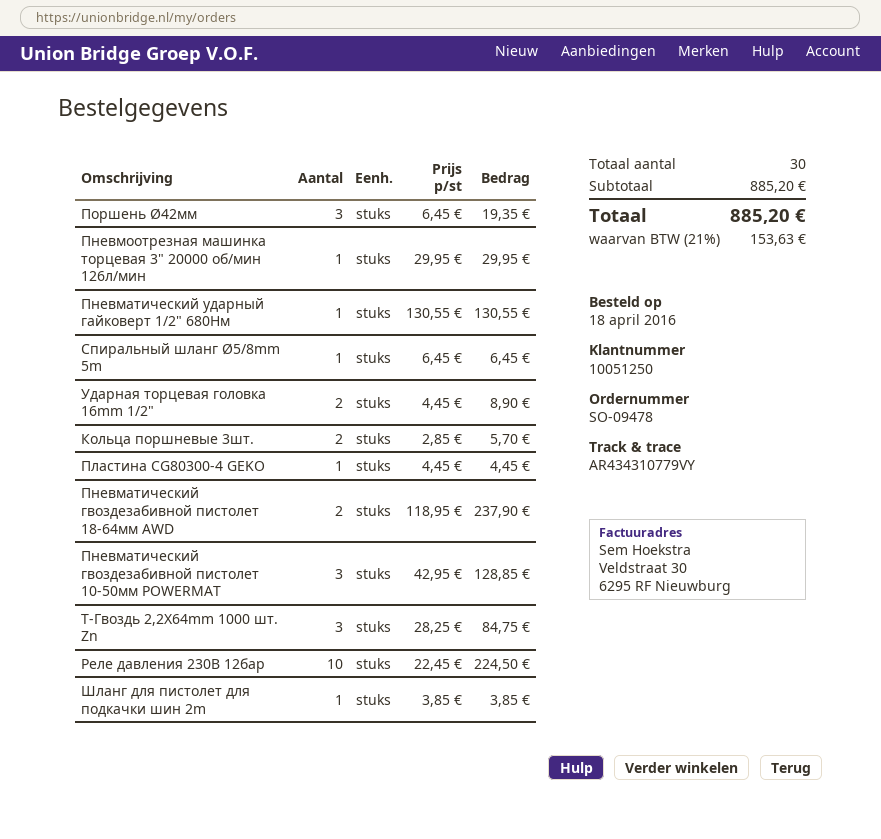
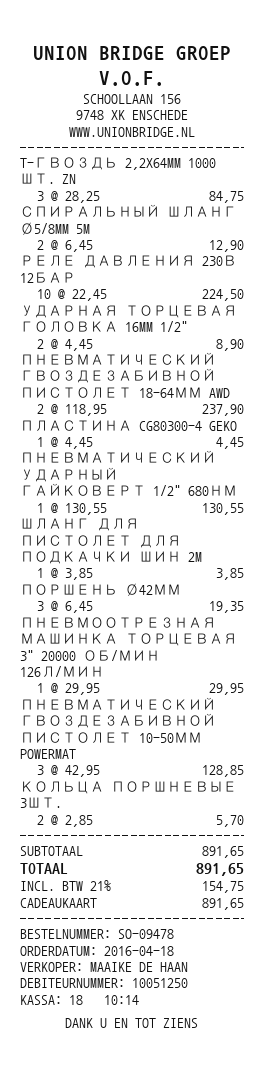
Спиральный шланг Ø5/8mm 5m: 1 x 6.45 = 6.45 -> 2 x 6.45 = 12.90
subtotal: 885.20 -> 891.65
tax: 21% = 153.63 -> 21% = 154.75
total: 885.20 -> 891.65

